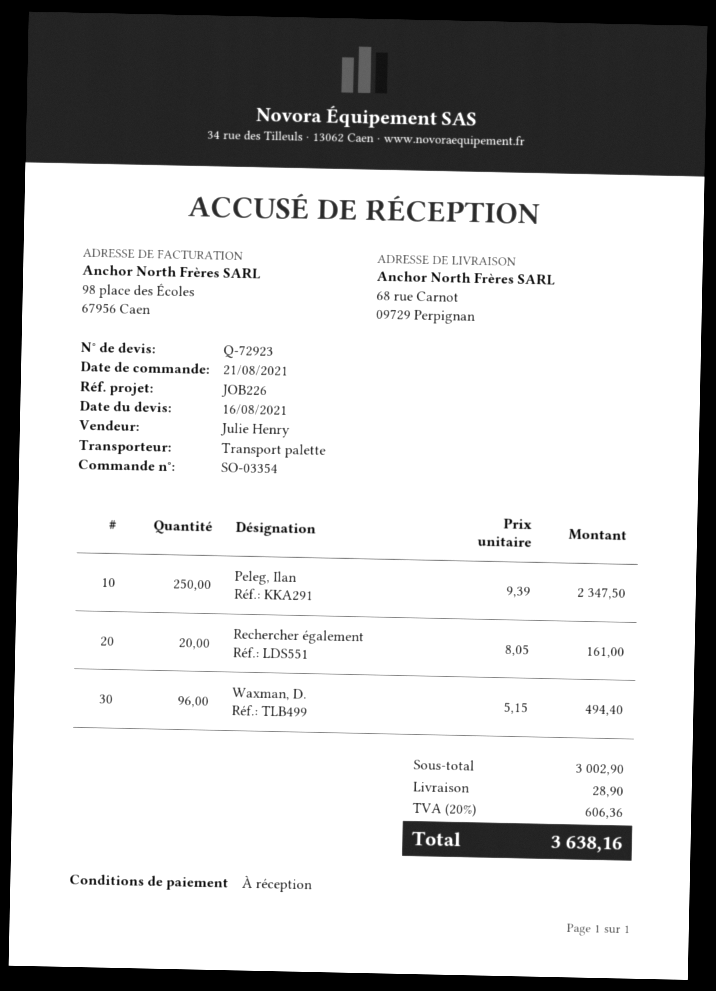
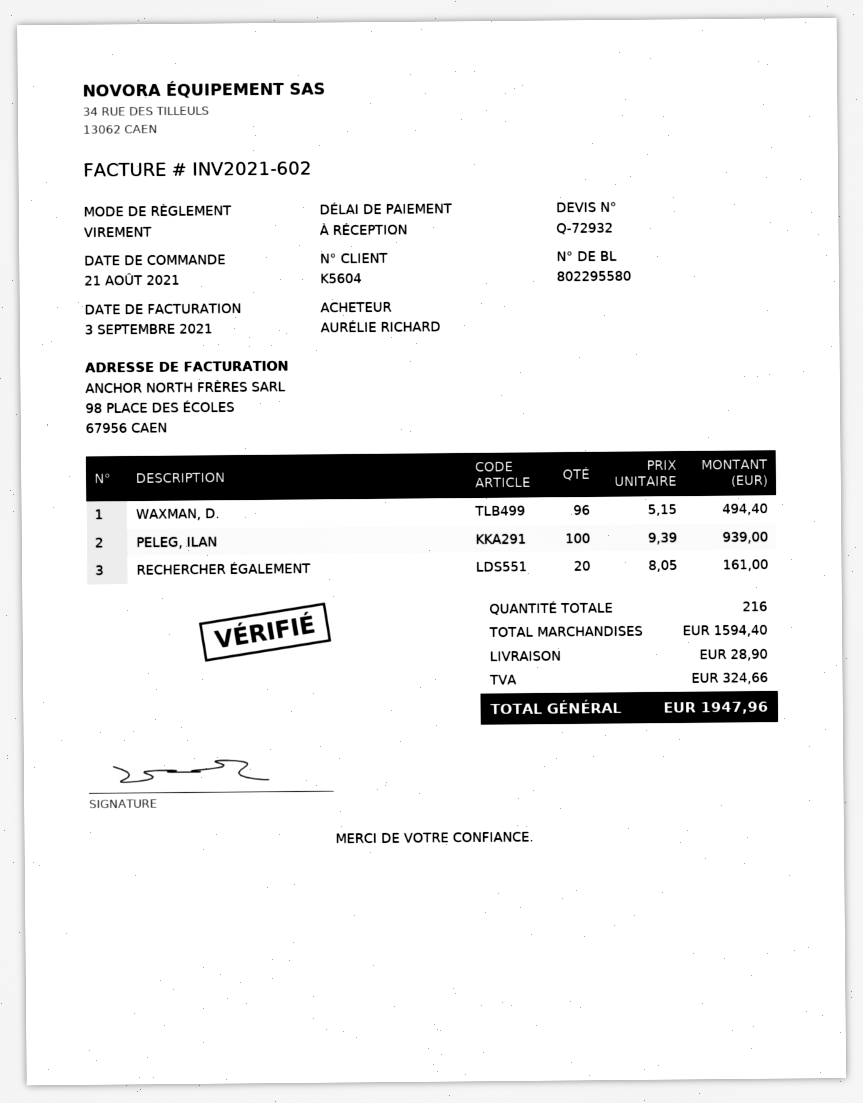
quote number: Q-72923 -> Q-72932
Peleg, Ilan: 250 x 9.39 = 2347.50 -> 100 x 9.39 = 939.00
subtotal: 3002.90 -> 1594.40
tax: 606.36 -> 324.66
total: 3638.16 -> 1947.96

